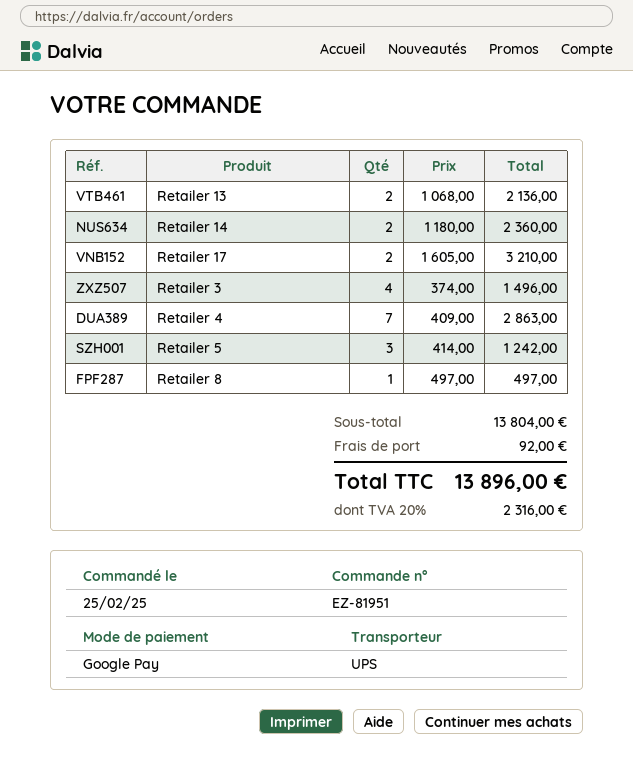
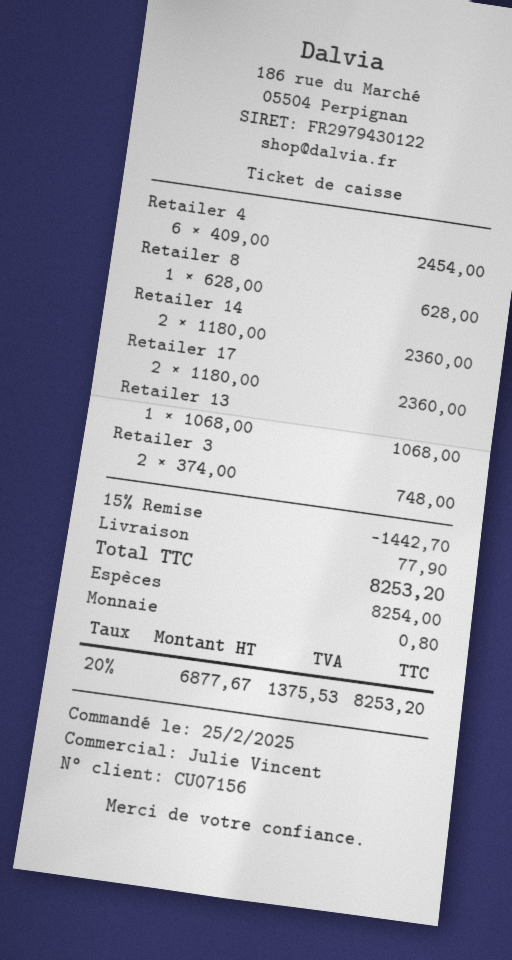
payment method: Google Pay -> cash
Retailer 13: 2 x 1068.00 = 2136.00 -> 1 x 1068.00 = 1068.00
Retailer 17: 2 x 1605.00 = 3210.00 -> 2 x 1180.00 = 2360.00
Retailer 3: 4 x 374.00 = 1496.00 -> 2 x 374.00 = 748.00
Retailer 4: 7 x 409.00 = 2863.00 -> 6 x 409.00 = 2454.00
Retailer 5: 3 x 414.00 = 1242.00 -> none
Retailer 8: 1 x 497.00 = 497.00 -> 1 x 628.00 = 628.00
discount: none -> 15% = 1442.70
shipping: 92.00 -> 77.90
tax: 20% = 2316.00 -> 20% = 1375.53
total: 13896.00 -> 8253.20

